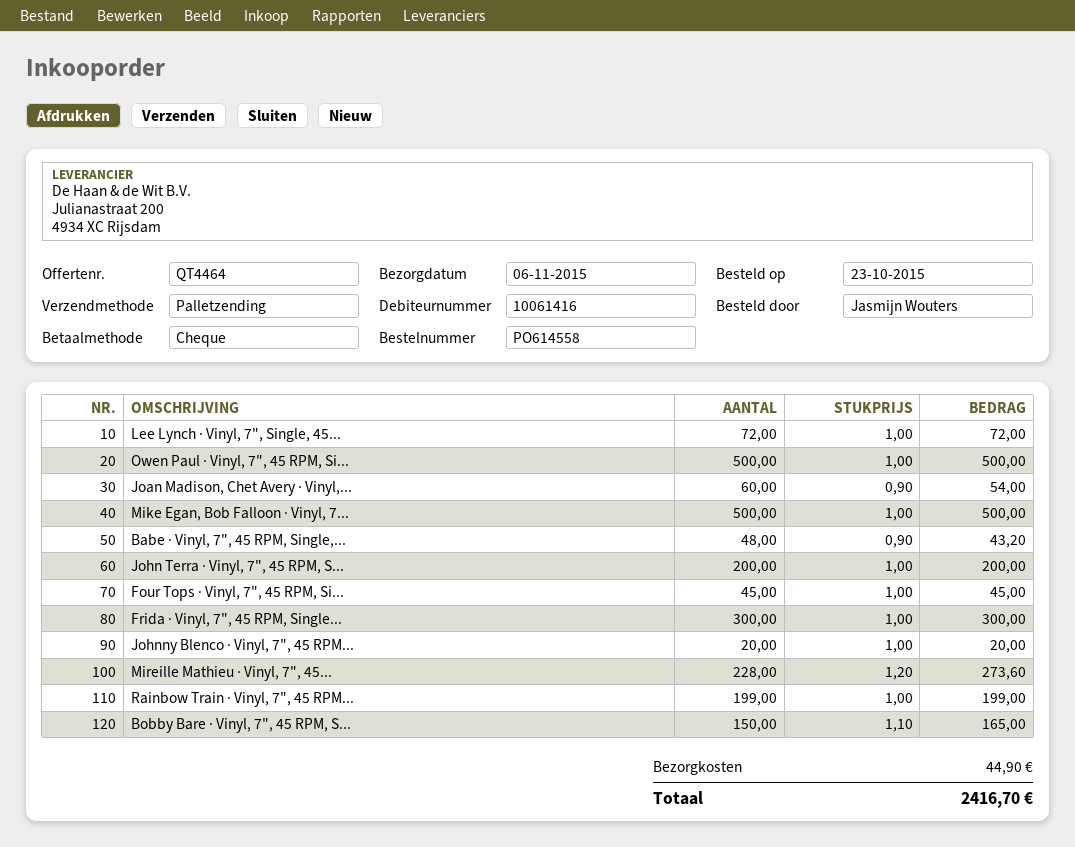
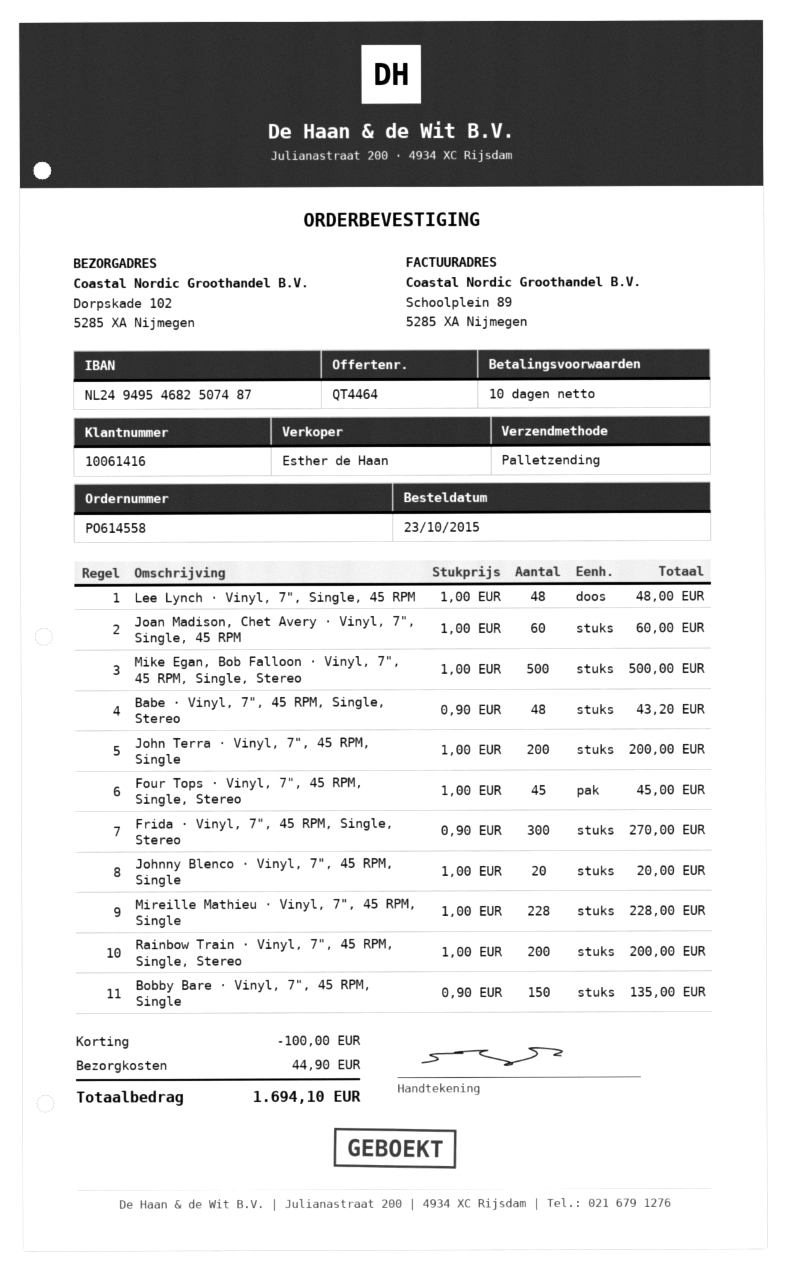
Lee Lynch · Vinyl, 7", Single, 45...: 72 x 1.00 = 72.00 -> 48 x 1.00 = 48.00
Owen Paul · Vinyl, 7", 45 RPM, Si...: 500 x 1.00 = 500.00 -> none
Joan Madison, Chet Avery · Vinyl,...: 60 x 0.90 = 54.00 -> 60 x 1.00 = 60.00
Frida · Vinyl, 7", 45 RPM, Single...: 300 x 1.00 = 300.00 -> 300 x 0.90 = 270.00
Mireille Mathieu · Vinyl, 7", 45...: 228 x 1.20 = 273.60 -> 228 x 1.00 = 228.00
Rainbow Train · Vinyl, 7", 45 RPM...: 199 x 1.00 = 199.00 -> 200 x 1.00 = 200.00
Bobby Bare · Vinyl, 7", 45 RPM, S...: 150 x 1.10 = 165.00 -> 150 x 0.90 = 135.00
discount: none -> 100.00
total: 2416.70 -> 1694.10

